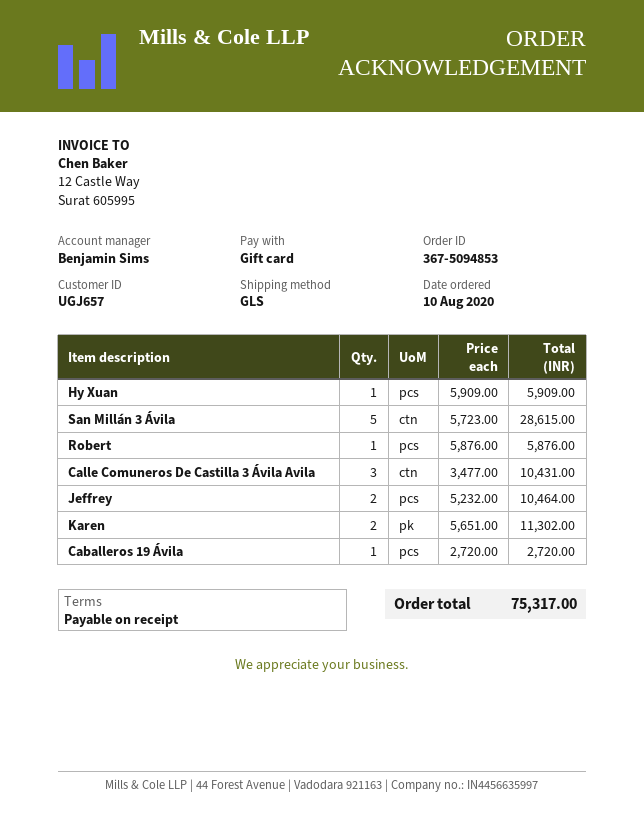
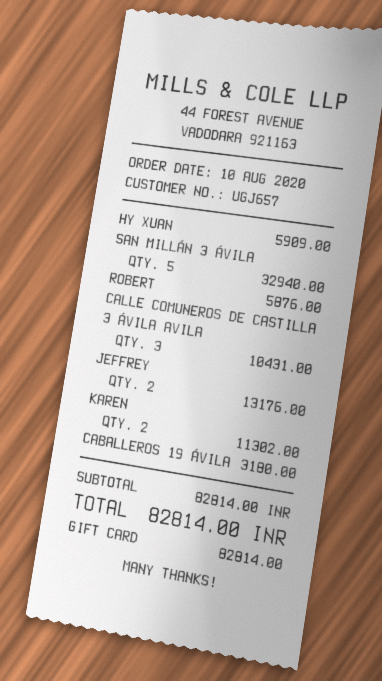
San Millán 3 Ávila: 5 for 28615.00 -> 5 for 32940.00
Jeffrey: 2 for 10464.00 -> 2 for 13176.00
Caballeros 19 Ávila: 1 for 2720.00 -> 1 for 3180.00
total: 75317.00 -> 82814.00

